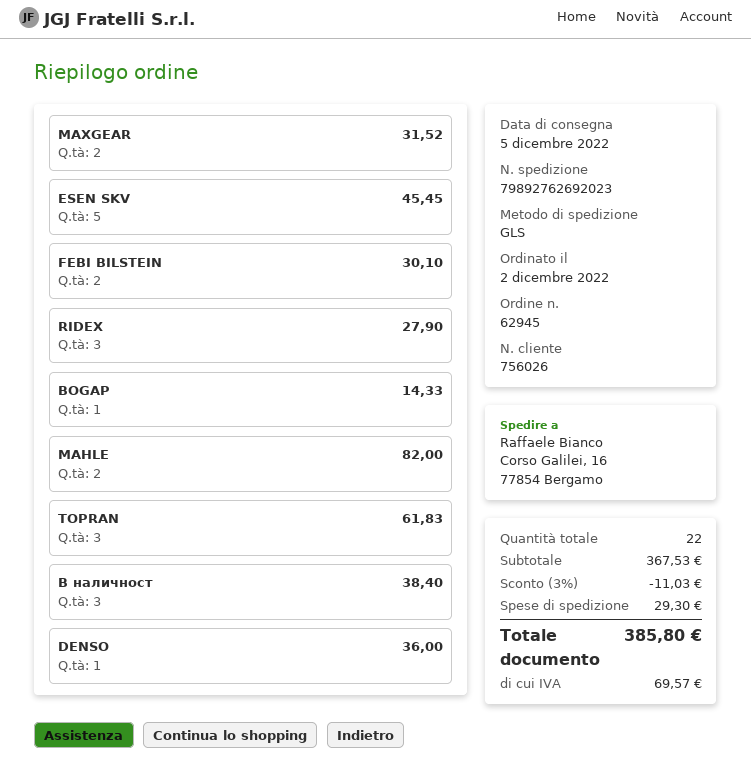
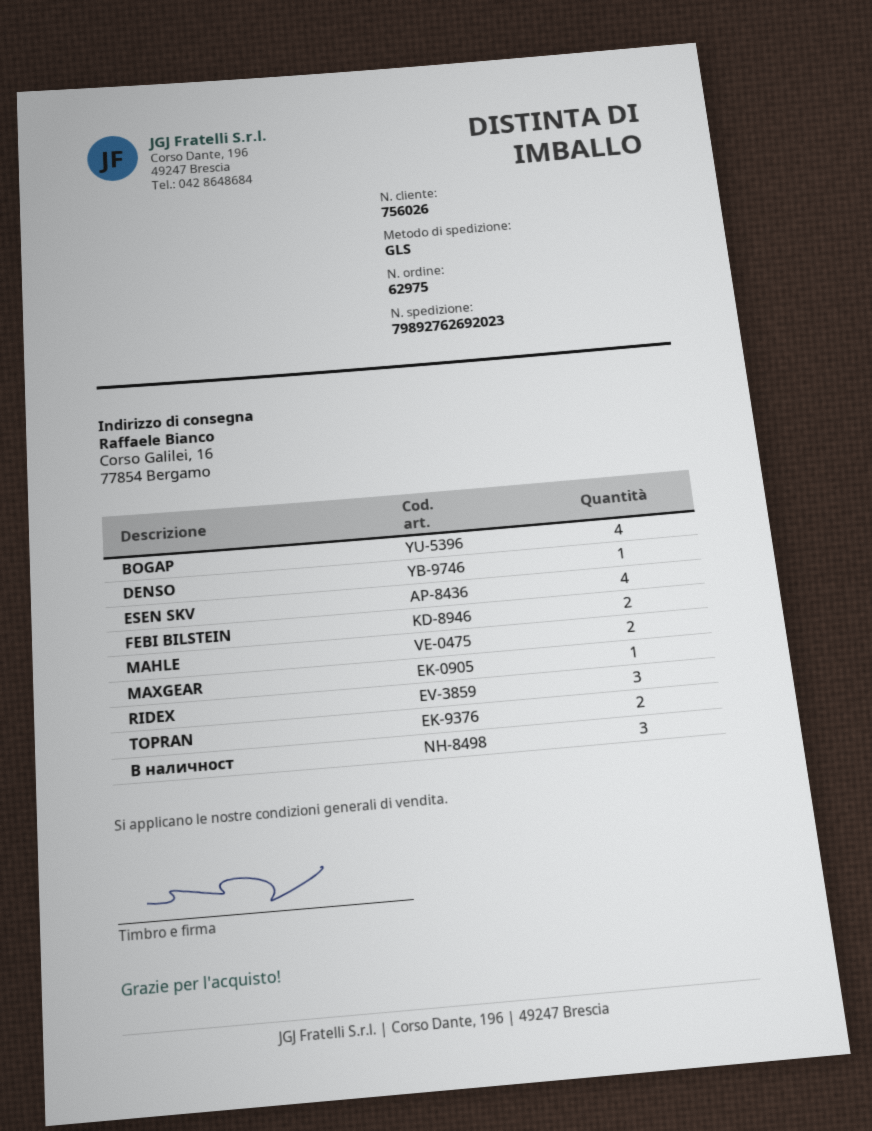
order number: 62945 -> 62975
MAXGEAR: 2 -> 1
ESEN SKV: 5 -> 4
BOGAP: 1 -> 4
TOPRAN: 3 -> 2

